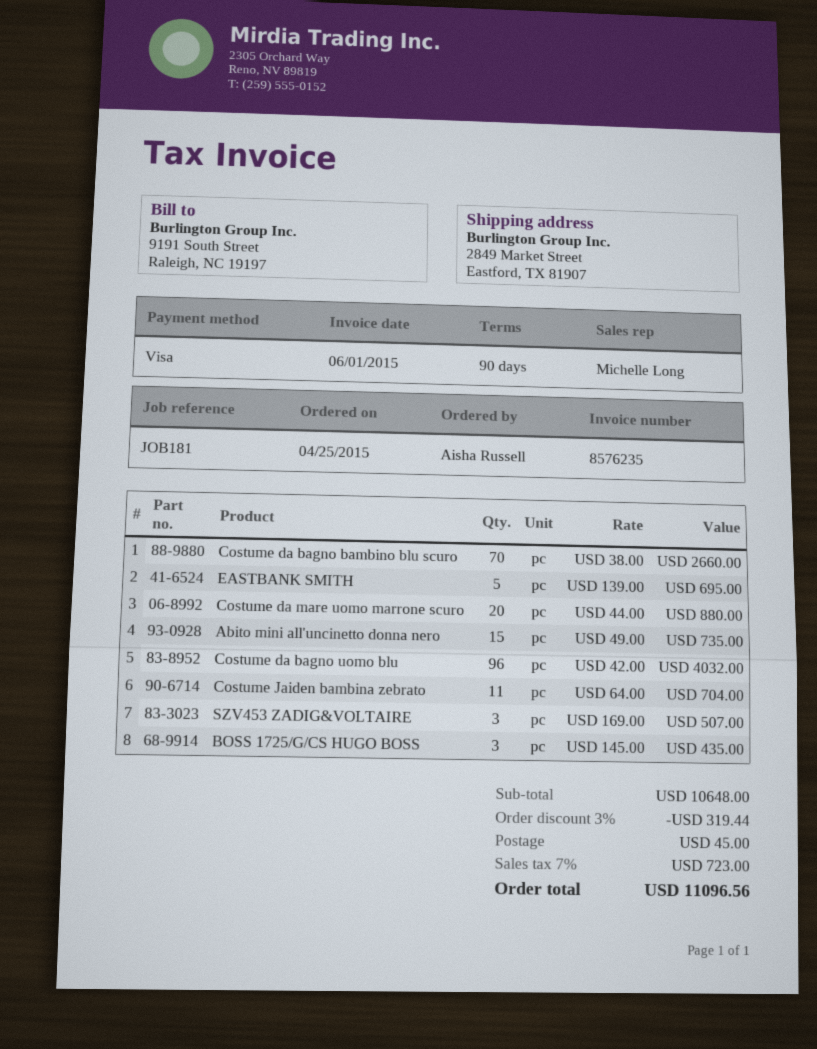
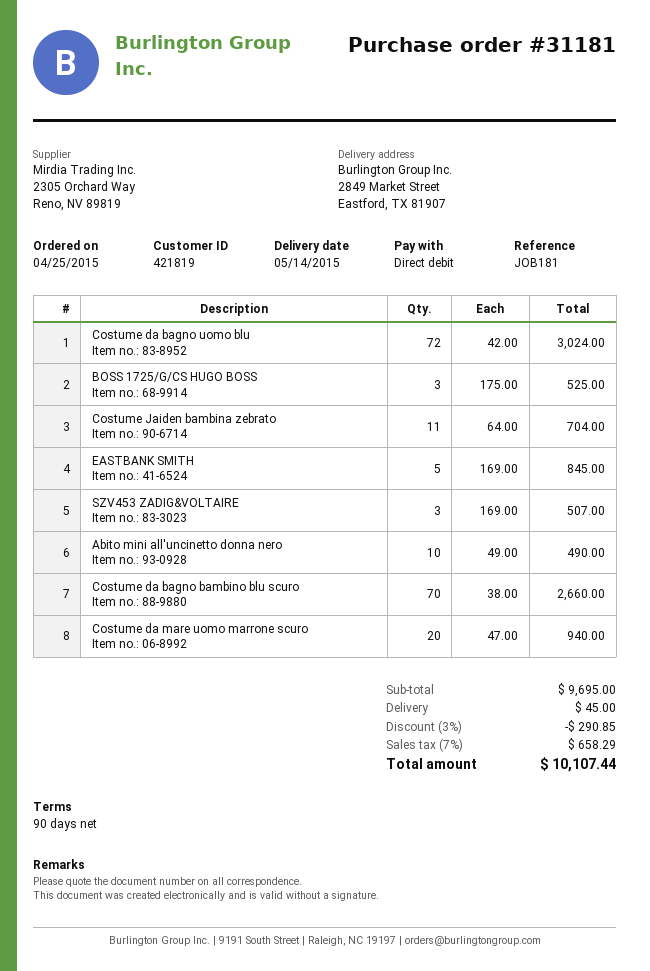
payment method: Visa -> direct debit
EASTBANK SMITH: 5 x 139.00 = 695.00 -> 5 x 169.00 = 845.00
Costume da mare uomo marrone scuro: 20 x 44.00 = 880.00 -> 20 x 47.00 = 940.00
Abito mini all'uncinetto donna nero: 15 x 49.00 = 735.00 -> 10 x 49.00 = 490.00
Costume da bagno uomo blu: 96 x 42.00 = 4032.00 -> 72 x 42.00 = 3024.00
BOSS 1725/G/CS HUGO BOSS: 3 x 145.00 = 435.00 -> 3 x 175.00 = 525.00
subtotal: 10648.00 -> 9695.00
discount: 3% = 319.44 -> 3% = 290.85
tax: 7% = 723.00 -> 7% = 658.29
total: 11096.56 -> 10107.44

